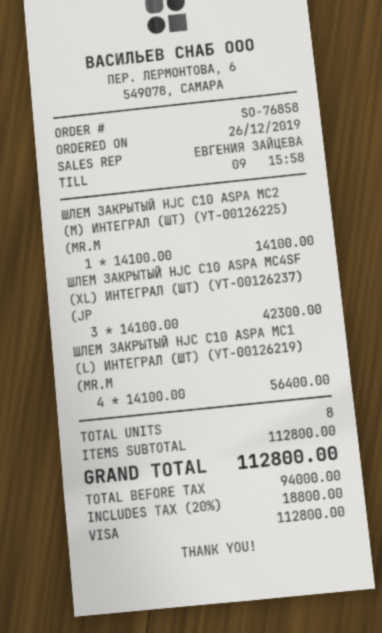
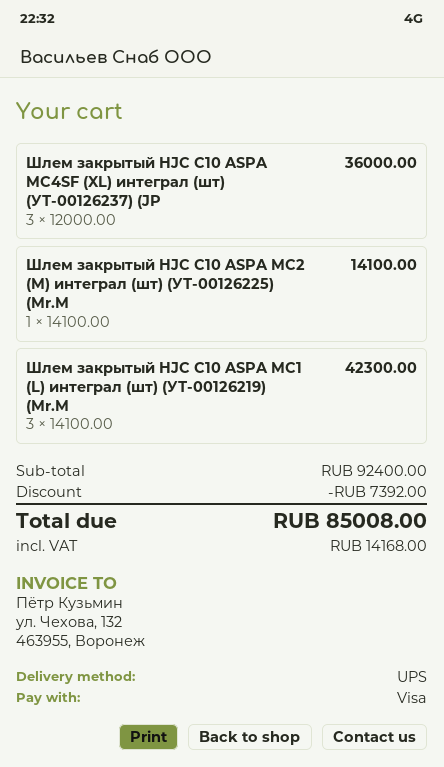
ШЛЕМ ЗАКРЫТЫЙ HJC C10 ASPA MC4SF (XL) ИНТЕГРАЛ (ШТ) (УТ-00126237) (JP: 3 x 14100.00 = 42300.00 -> 3 x 12000.00 = 36000.00
ШЛЕМ ЗАКРЫТЫЙ HJC C10 ASPA MC1 (L) ИНТЕГРАЛ (ШТ) (УТ-00126219) (MR.M: 4 x 14100.00 = 56400.00 -> 3 x 14100.00 = 42300.00
subtotal: 112800.00 -> 92400.00
discount: none -> 7392.00
tax: 18800.00 -> 14168.00
total: 112800.00 -> 85008.00

